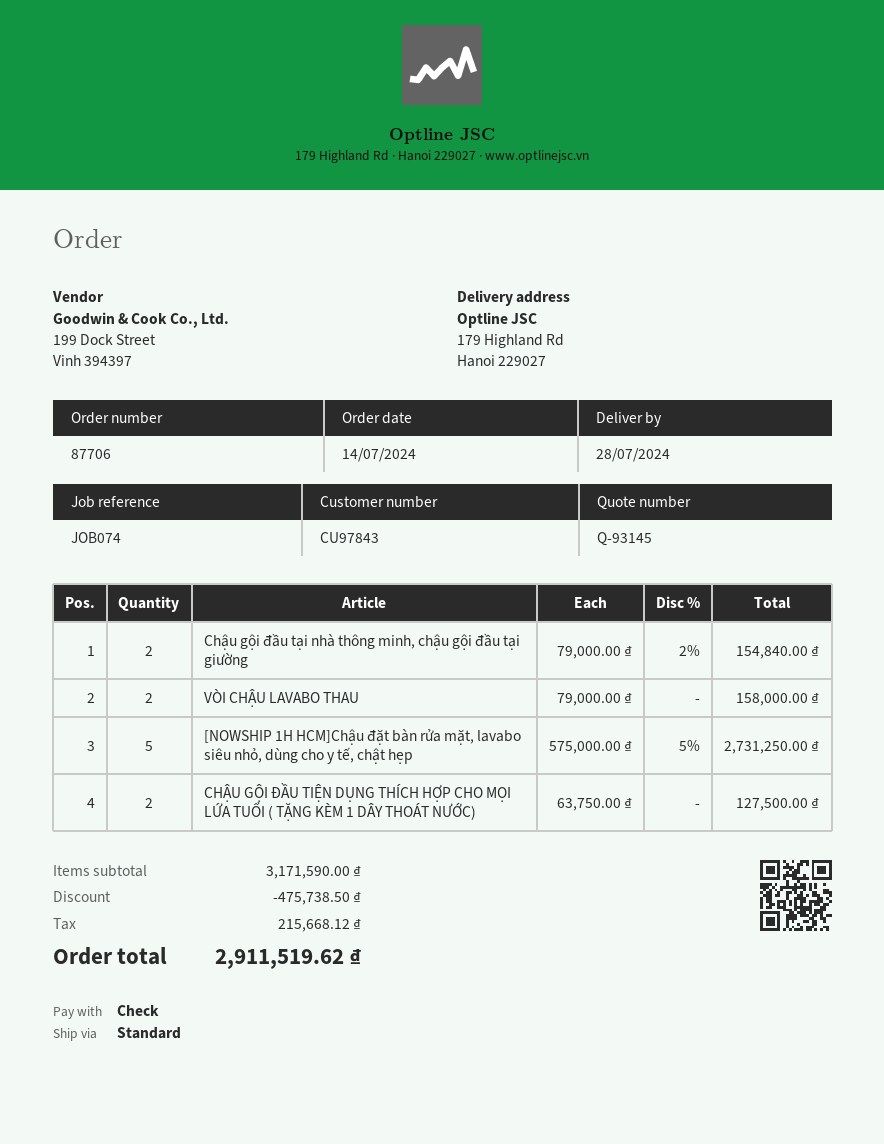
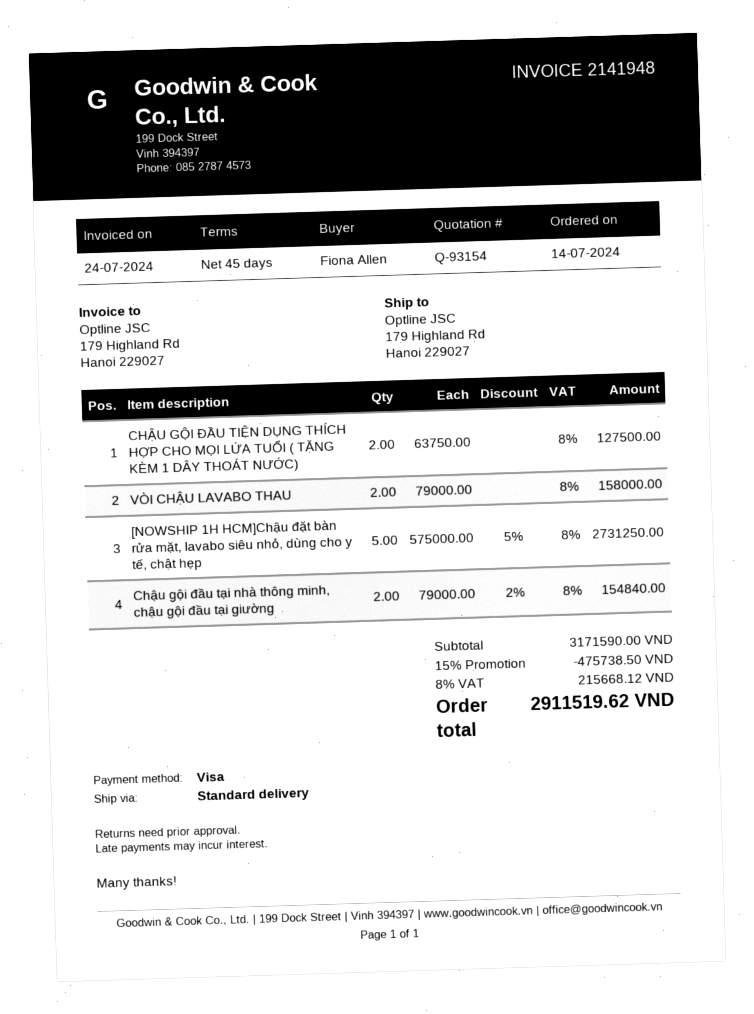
quote number: Q-93145 -> Q-93154
payment method: cheque -> Visa

